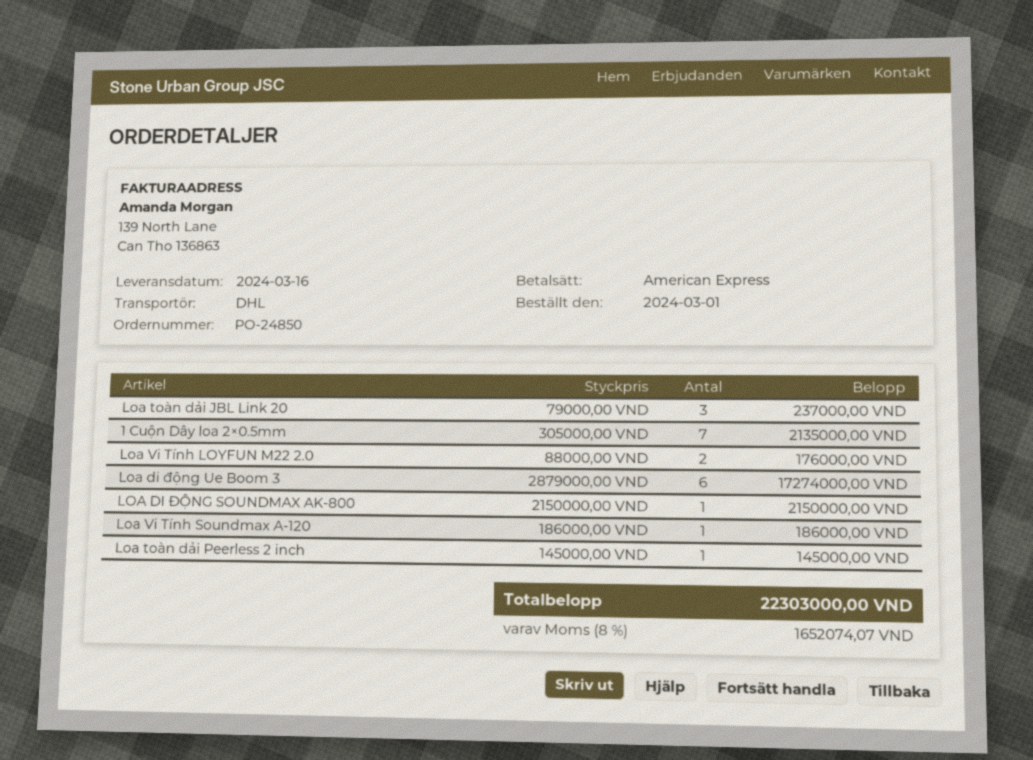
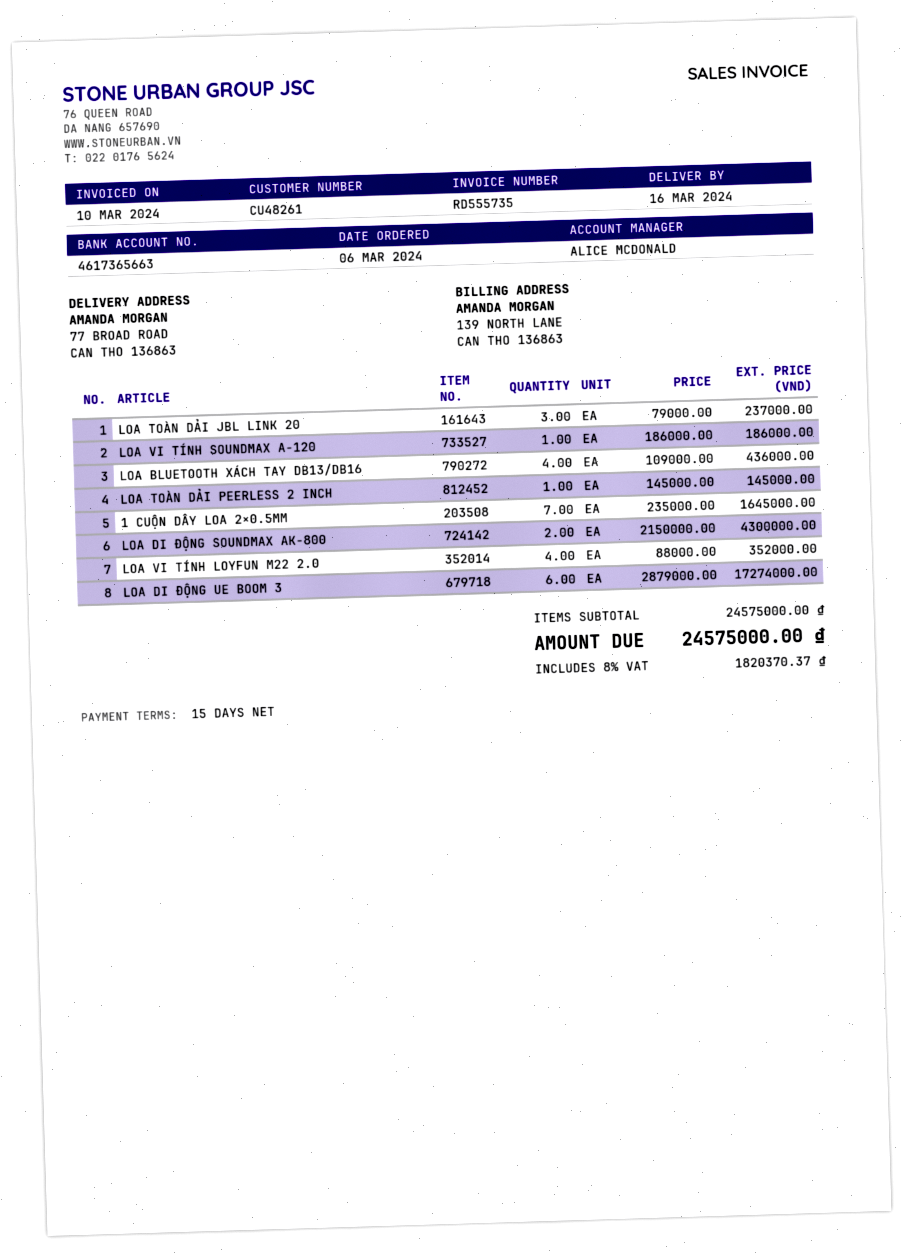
order date: 2024-03-01 -> 2024-03-06
1 Cuộn Dây loa 2×0.5mm: 7 x 305000.00 = 2135000.00 -> 7 x 235000.00 = 1645000.00
Loa Vi Tính LOYFUN M22 2.0: 2 x 88000.00 = 176000.00 -> 4 x 88000.00 = 352000.00
LOA DI ĐỘNG SOUNDMAX AK-800: 1 x 2150000.00 = 2150000.00 -> 2 x 2150000.00 = 4300000.00
LOA BLUETOOTH XÁCH TAY DB13/DB16: none -> 4 x 109000.00 = 436000.00
tax: 8% = 1652074.07 -> 8% = 1820370.37
total: 22303000.00 -> 24575000.00

